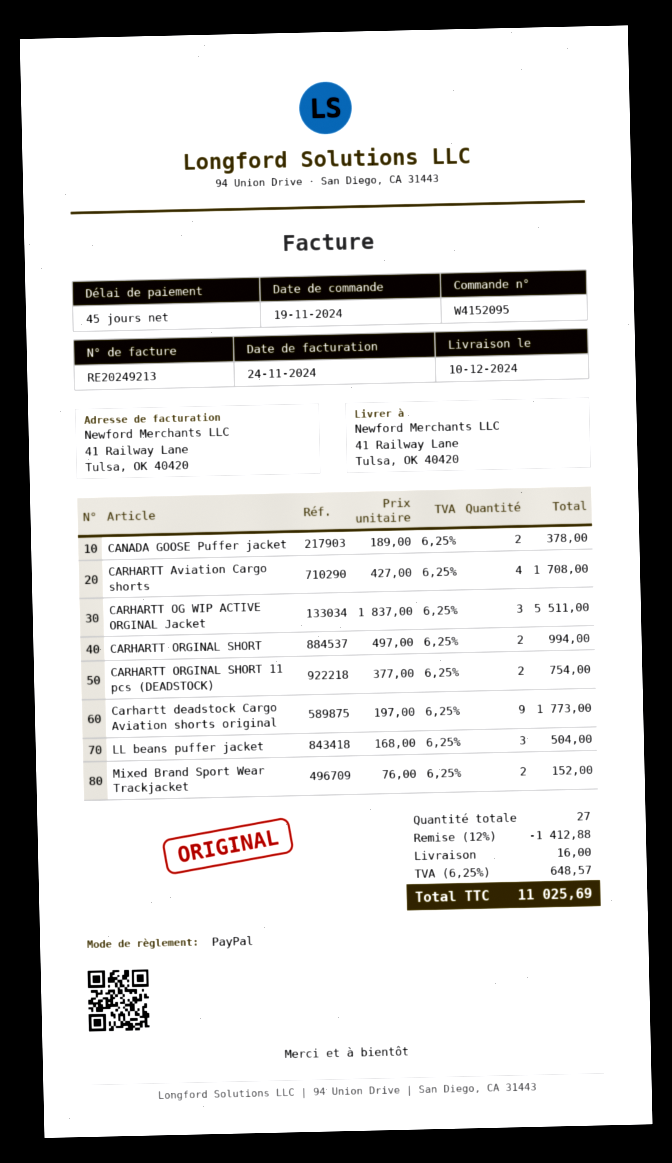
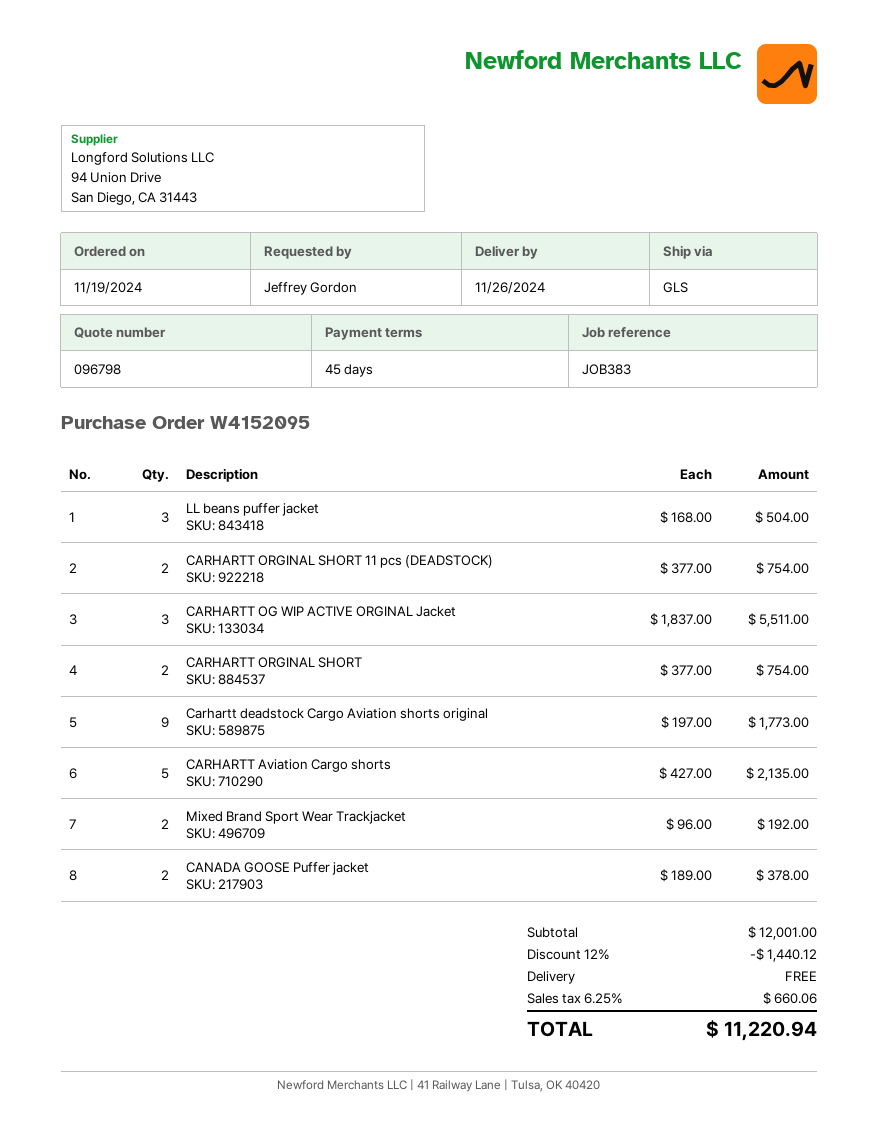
delivery date: 2024-12-10 -> 2024-11-26
CARHARTT Aviation Cargo shorts: 4 x 427.00 = 1708.00 -> 5 x 427.00 = 2135.00
CARHARTT ORGINAL SHORT: 2 x 497.00 = 994.00 -> 2 x 377.00 = 754.00
Mixed Brand Sport Wear Trackjacket: 2 x 76.00 = 152.00 -> 2 x 96.00 = 192.00
discount: 12% = 1412.88 -> 12% = 1440.12
shipping: 16.00 -> 0.00
tax: 6.25% = 648.57 -> 6.25% = 660.06
total: 11025.69 -> 11220.94

